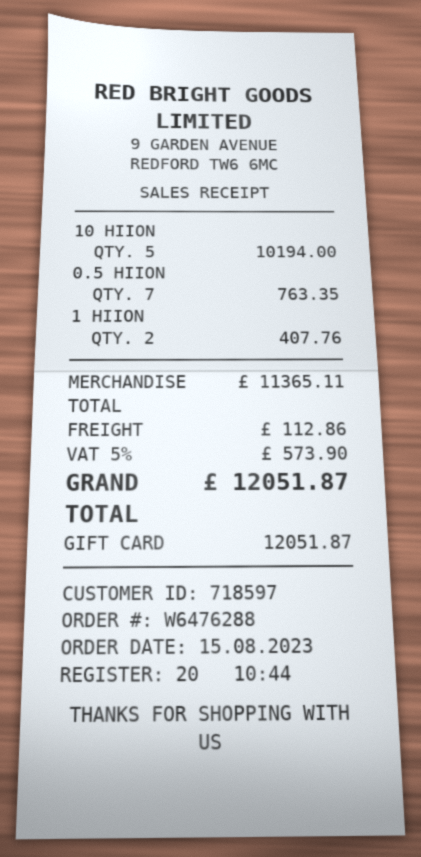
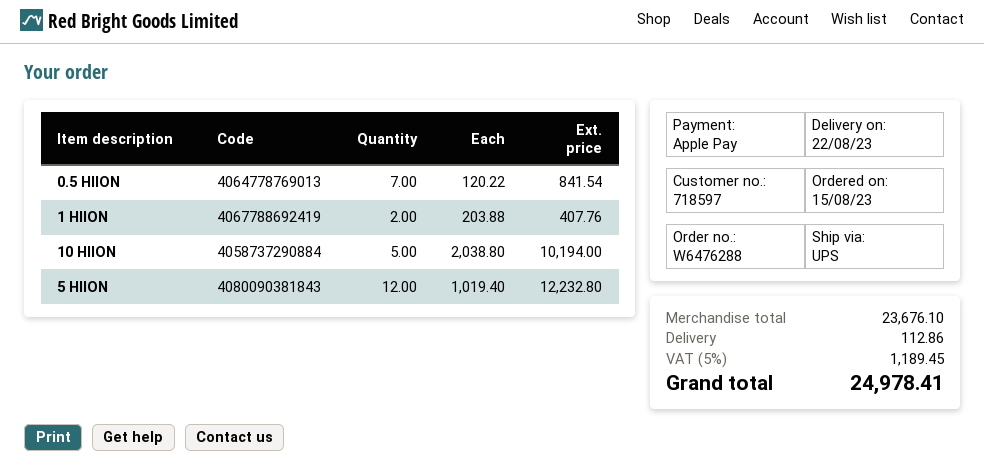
payment method: gift card -> Apple Pay
0.5 HIION: 7 for 763.35 -> 7 for 841.54
5 HIION: none -> 12 for 12232.80
subtotal: 11365.11 -> 23676.10
tax: 5% = 573.90 -> 5% = 1189.45
total: 12051.87 -> 24978.41

